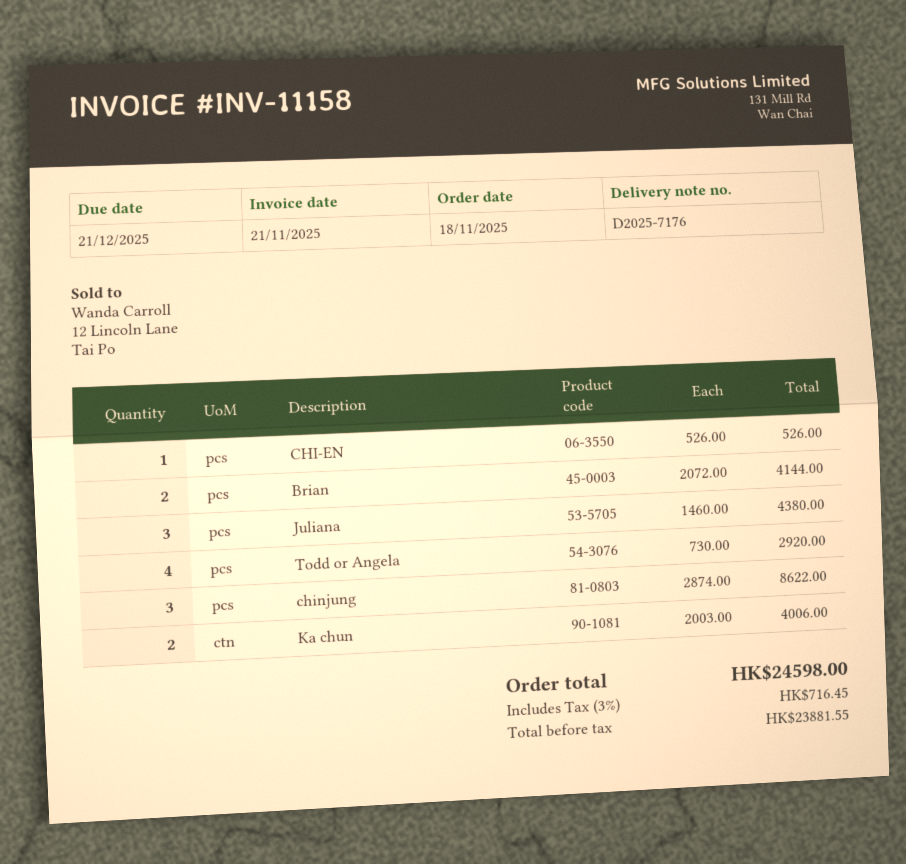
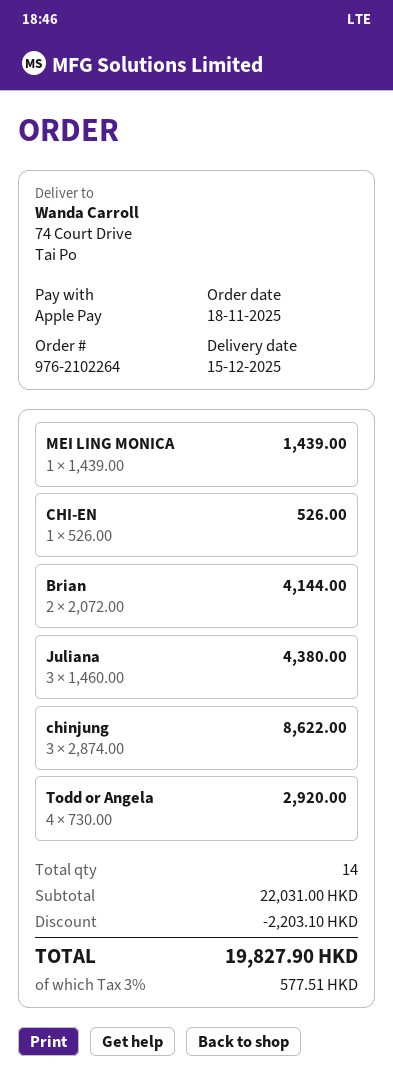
Ka chun: 2 x 2003.00 = 4006.00 -> none
MEI LING MONICA: none -> 1 x 1439.00 = 1439.00
discount: none -> 2203.10
tax: 3% = 716.45 -> 3% = 577.51
total: 24598.00 -> 19827.90

